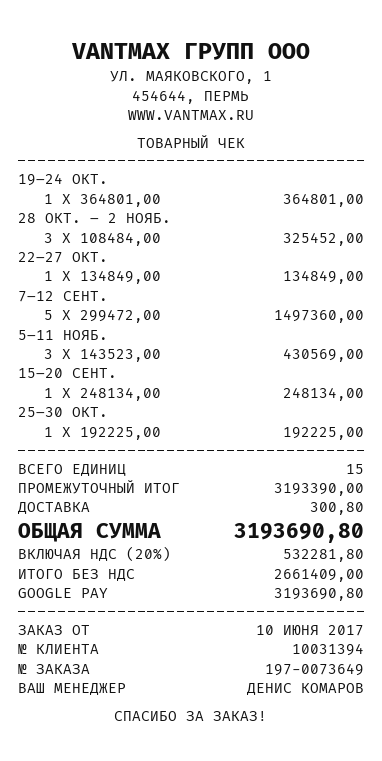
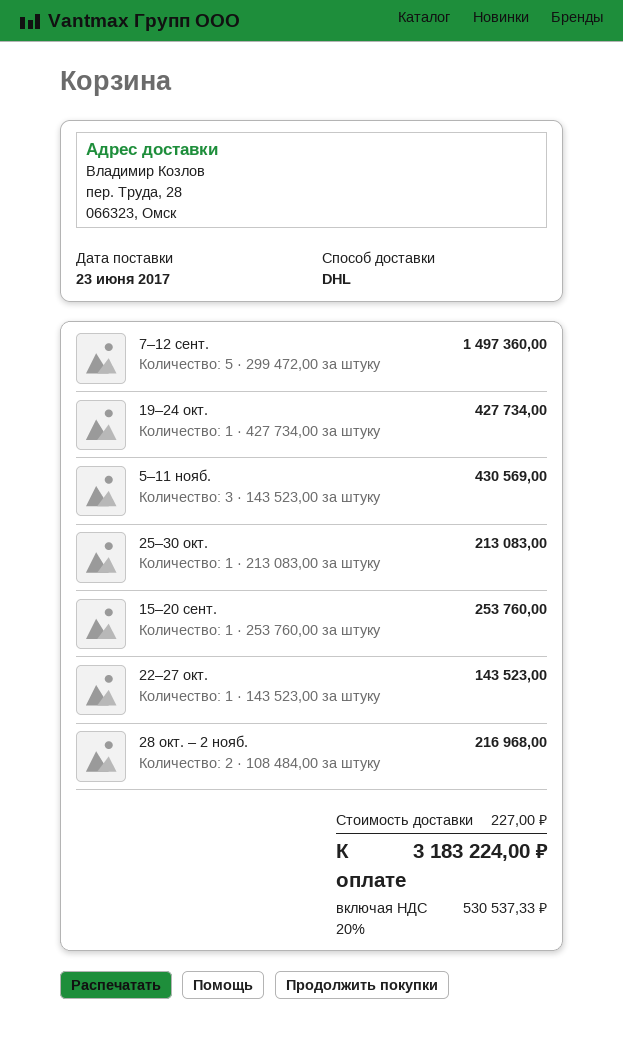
19–24 ОКТ.: 1 x 364801.00 = 364801.00 -> 1 x 427734.00 = 427734.00
28 ОКТ. – 2 НОЯБ.: 3 x 108484.00 = 325452.00 -> 2 x 108484.00 = 216968.00
22–27 ОКТ.: 1 x 134849.00 = 134849.00 -> 1 x 143523.00 = 143523.00
15–20 СЕНТ.: 1 x 248134.00 = 248134.00 -> 1 x 253760.00 = 253760.00
25–30 ОКТ.: 1 x 192225.00 = 192225.00 -> 1 x 213083.00 = 213083.00
shipping: 300.80 -> 227.00
tax: 20% = 532281.80 -> 20% = 530537.33
total: 3193690.80 -> 3183224.00

